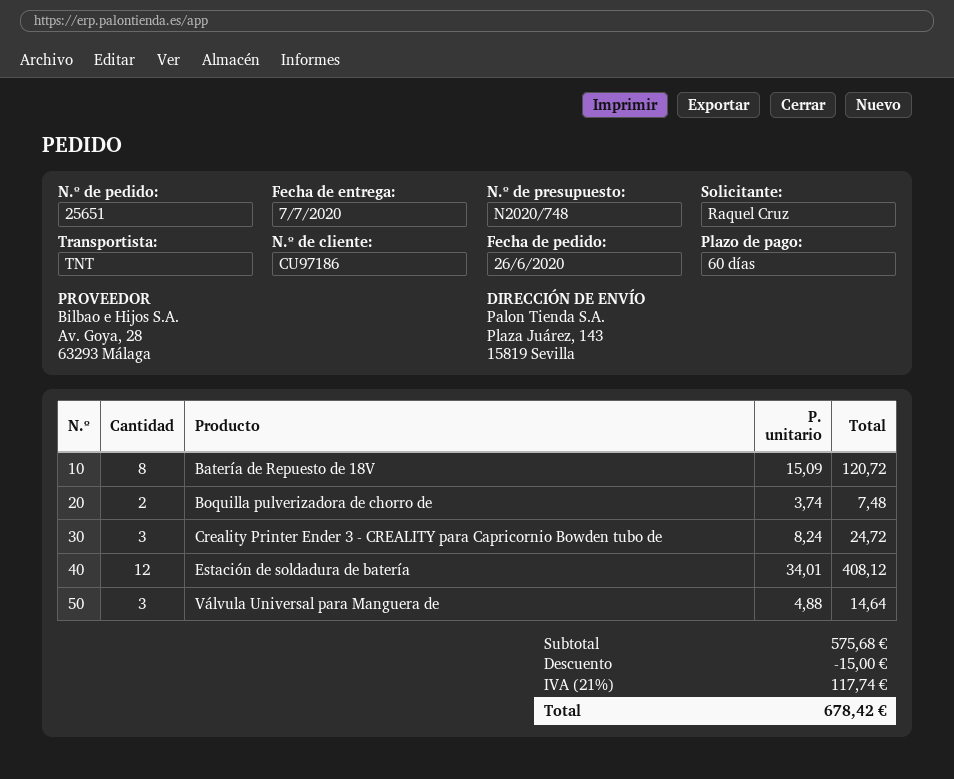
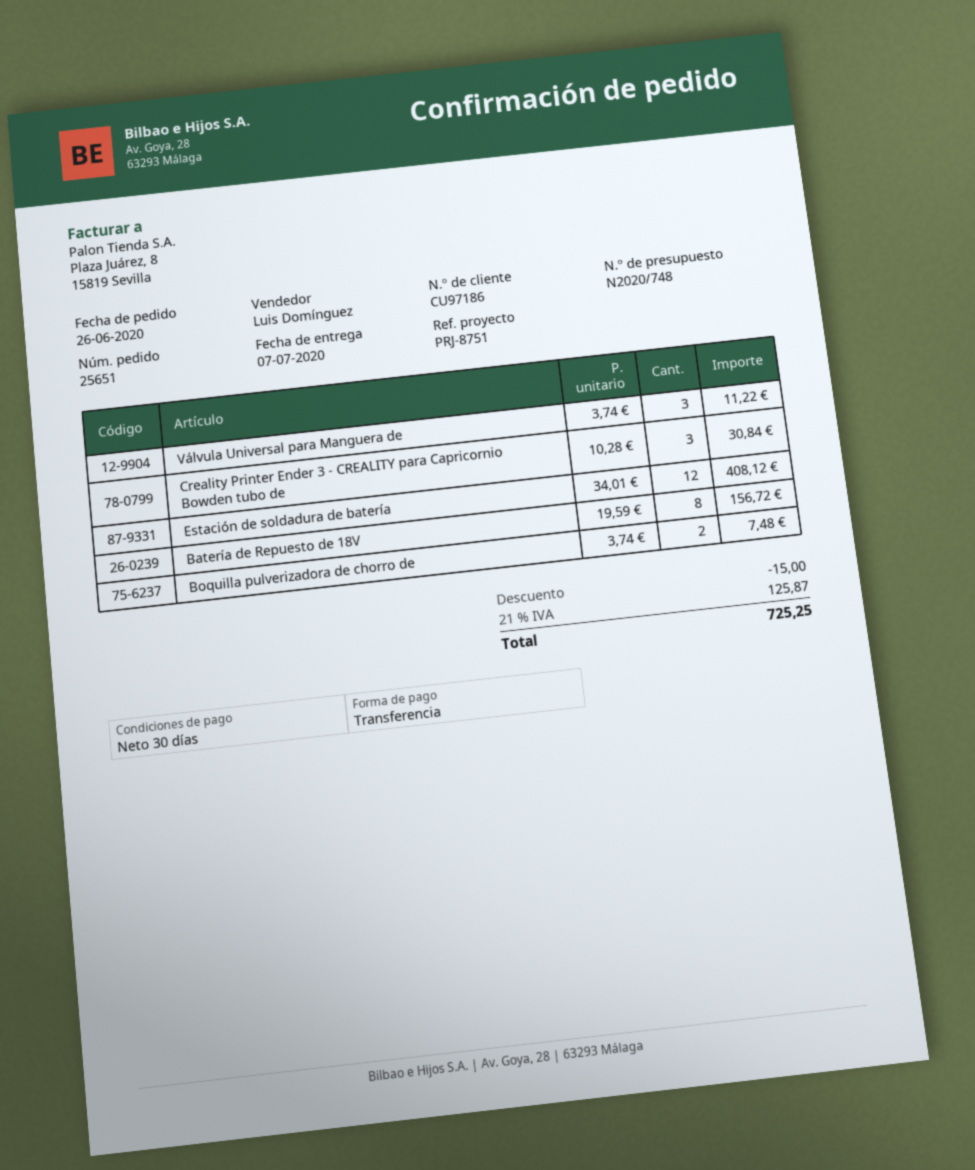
payment terms: 60 days -> 30 days
Batería de Repuesto de 18V: 8 x 15.09 = 120.72 -> 8 x 19.59 = 156.72
Creality Printer Ender 3 - CREALITY para Capricornio Bowden tubo de: 3 x 8.24 = 24.72 -> 3 x 10.28 = 30.84
Válvula Universal para Manguera de: 3 x 4.88 = 14.64 -> 3 x 3.74 = 11.22
tax: 21% = 117.74 -> 21% = 125.87
total: 678.42 -> 725.25

